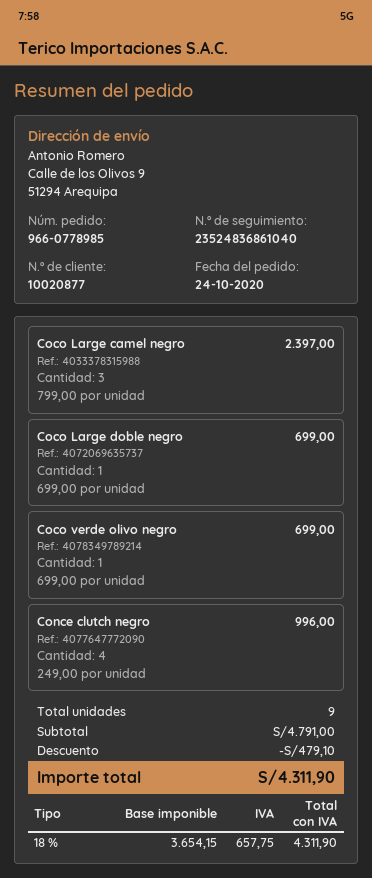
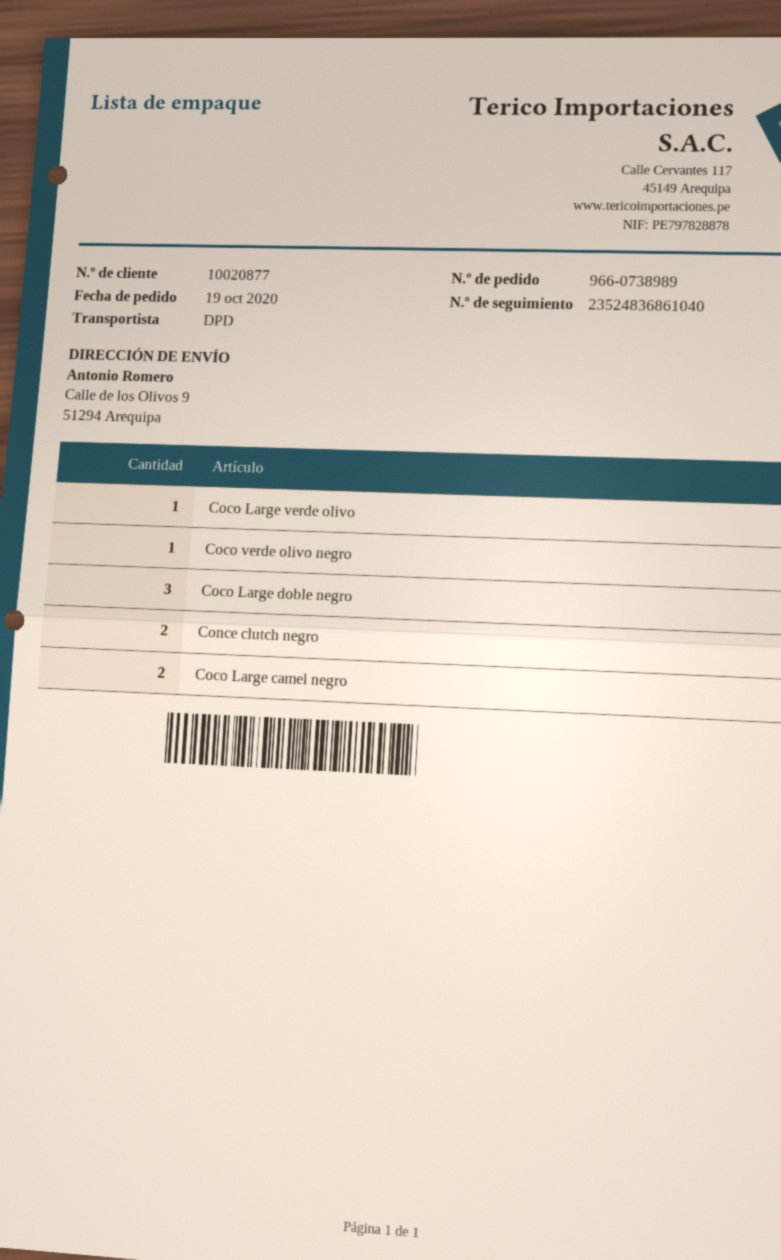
order number: 966-0778985 -> 966-0738989
order date: 2020-10-24 -> 2020-10-19
Coco Large camel negro: 3 -> 2
Coco Large doble negro: 1 -> 3
Conce clutch negro: 4 -> 2
Coco Large verde olivo: none -> 1

